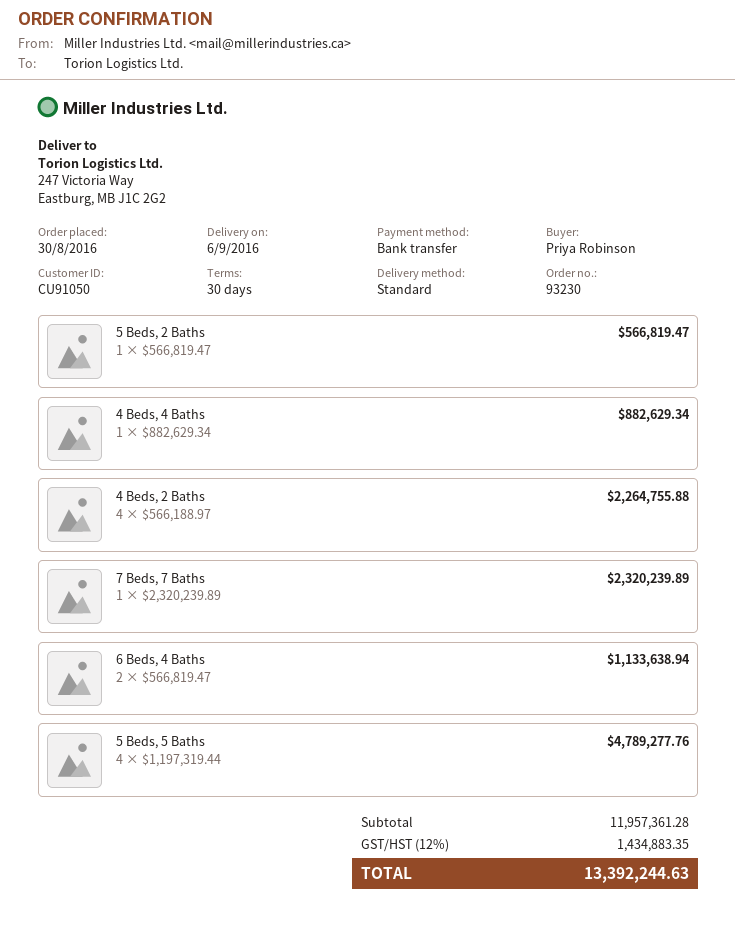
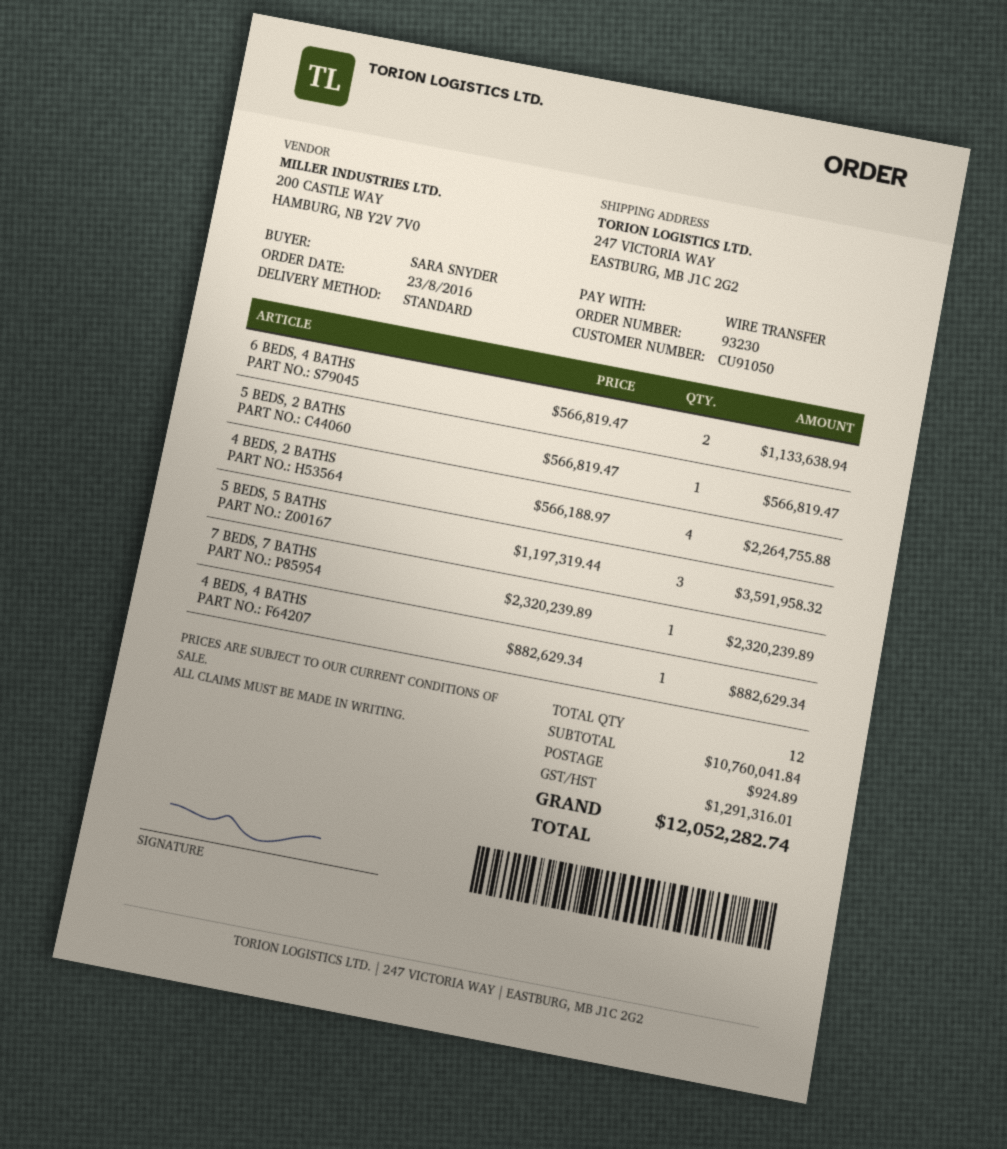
order date: 2016-08-30 -> 2016-08-23
ordered by: Priya Robinson -> SARA SNYDER
5 Beds, 5 Baths: 4 x 1197319.44 = 4789277.76 -> 3 x 1197319.44 = 3591958.32
subtotal: 11957361.28 -> 10760041.84
shipping: none -> 924.89
tax: 1434883.35 -> 1291316.01
total: 13392244.63 -> 12052282.74

